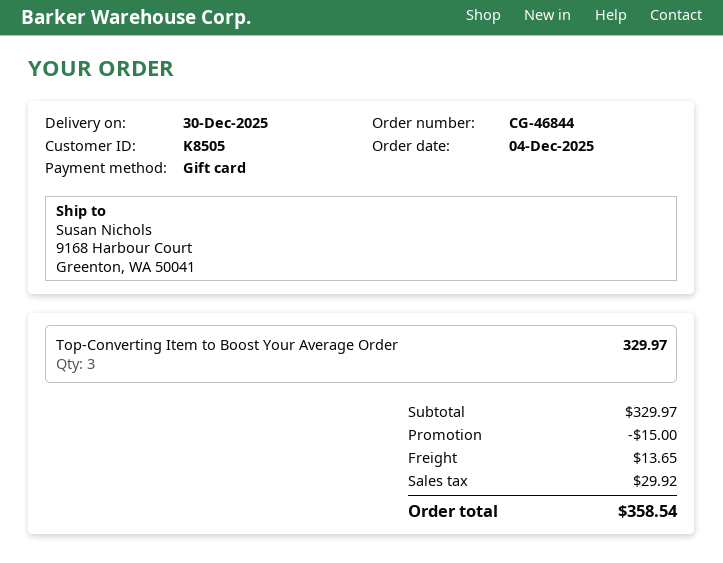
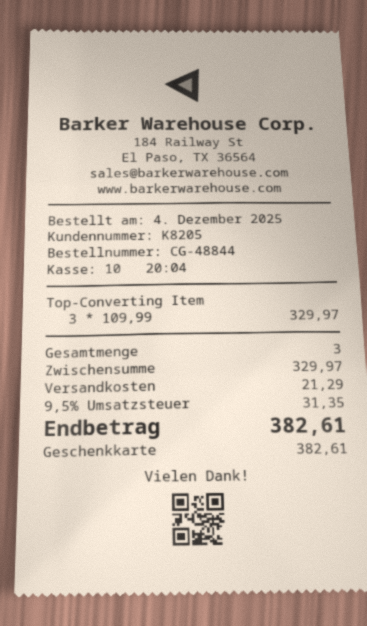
order number: CG-46844 -> CG-48844
customer number: K8505 -> K8205
discount: 15.00 -> none
shipping: 13.65 -> 21.29
tax: 29.92 -> 31.35
total: 358.54 -> 382.61

